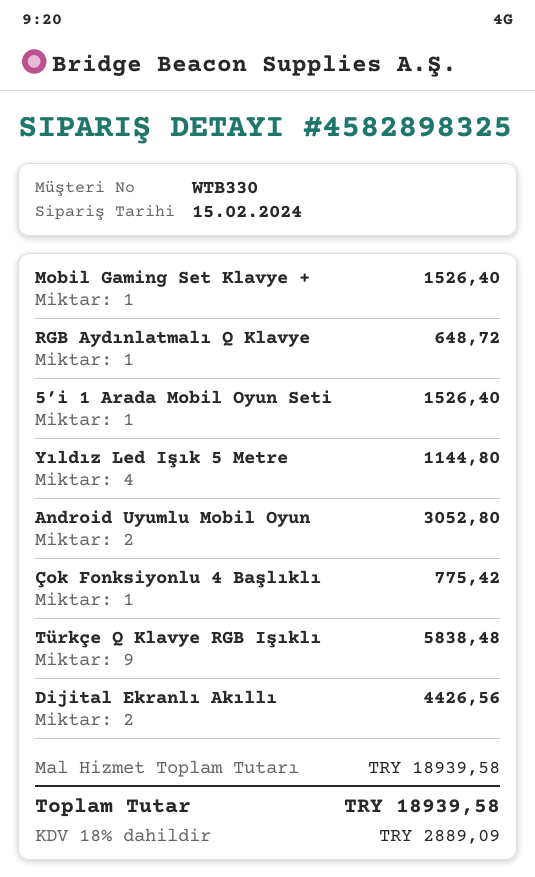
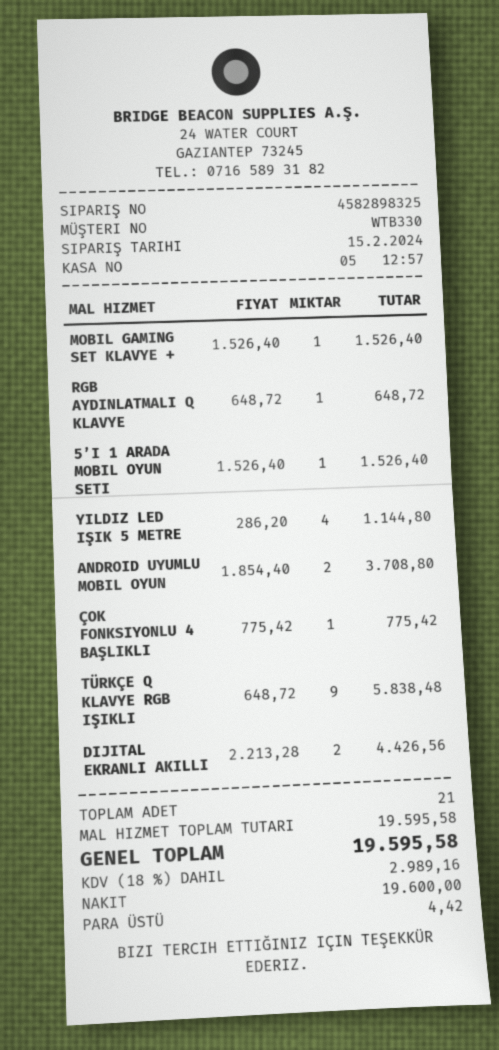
Android Uyumlu Mobil Oyun: 2 for 3052.80 -> 2 for 3708.80
subtotal: 18939.58 -> 19595.58
tax: 18% = 2889.09 -> 18% = 2989.16
total: 18939.58 -> 19595.58

